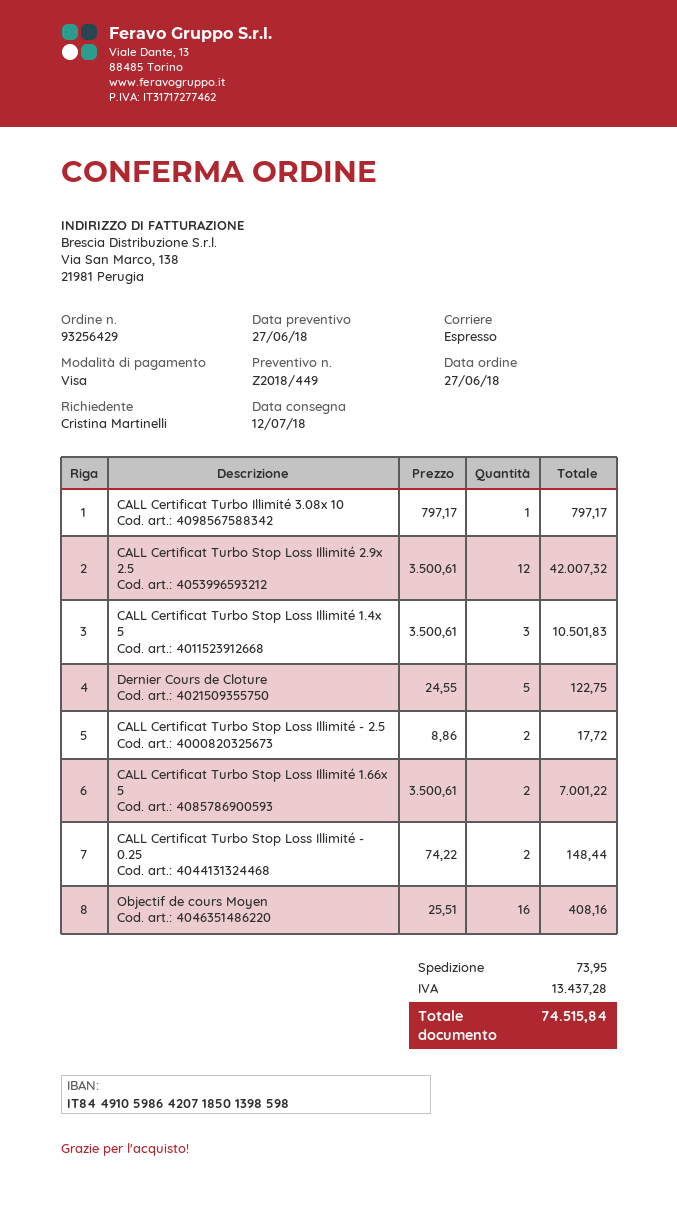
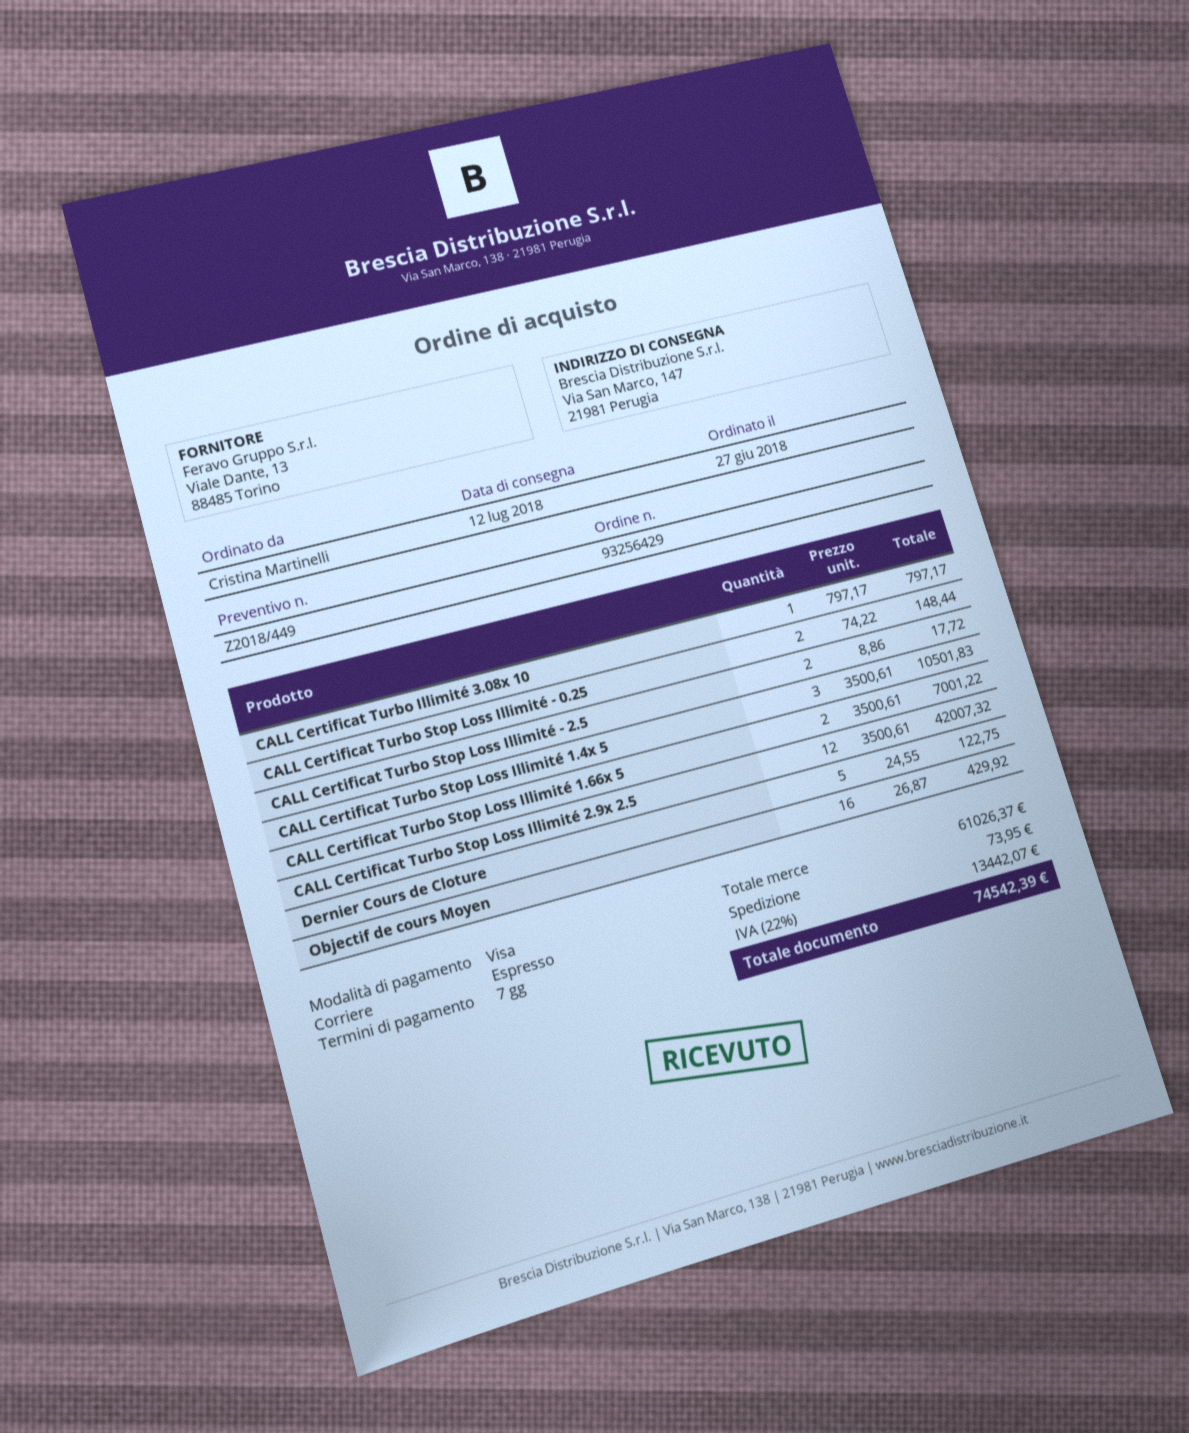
Objectif de cours Moyen: 16 x 25.51 = 408.16 -> 16 x 26.87 = 429.92
tax: 13437.28 -> 13442.07
total: 74515.84 -> 74542.39

